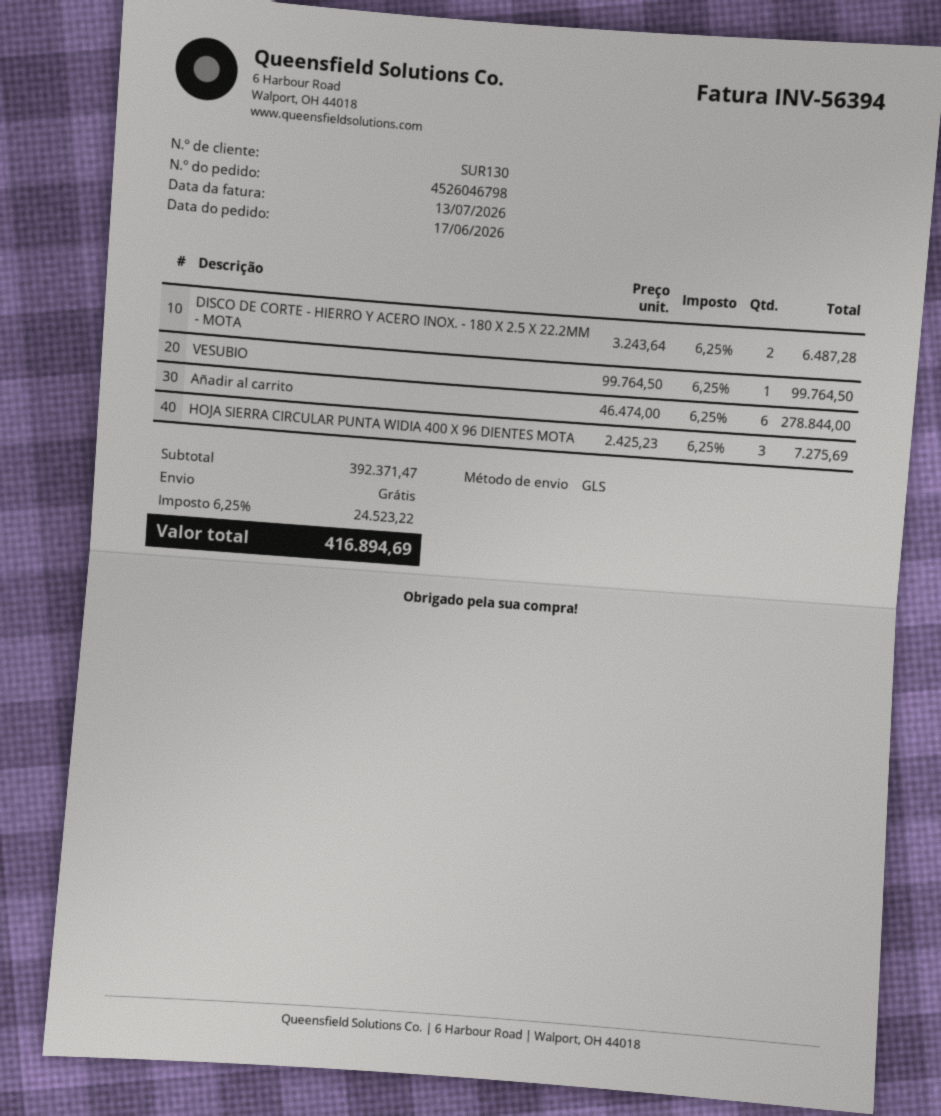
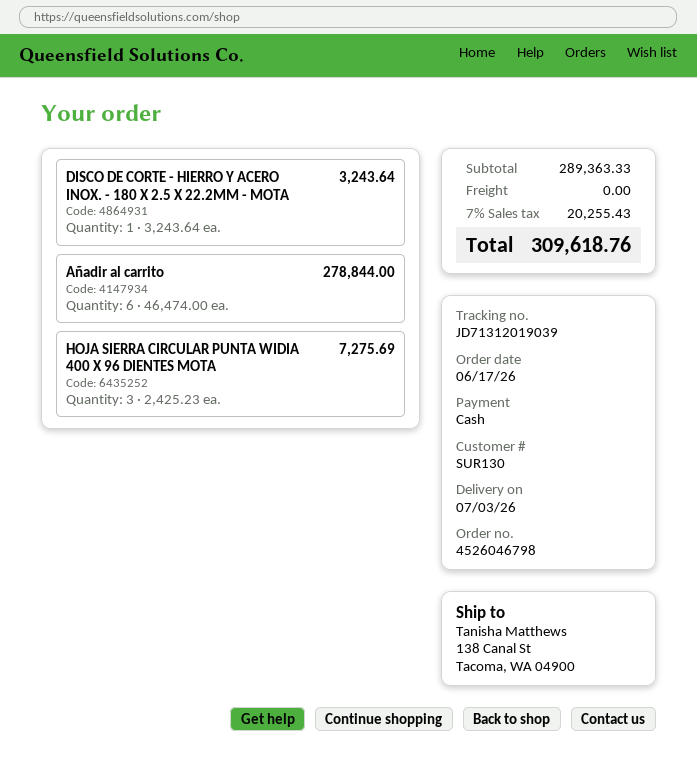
DISCO DE CORTE - HIERRO Y ACERO INOX. - 180 X 2.5 X 22.2MM - MOTA: 2 x 3243.64 = 6487.28 -> 1 x 3243.64 = 3243.64
VESUBIO: 1 x 99764.50 = 99764.50 -> none
subtotal: 392371.47 -> 289363.33
tax: 6.25% = 24523.22 -> 7% = 20255.43
total: 416894.69 -> 309618.76

